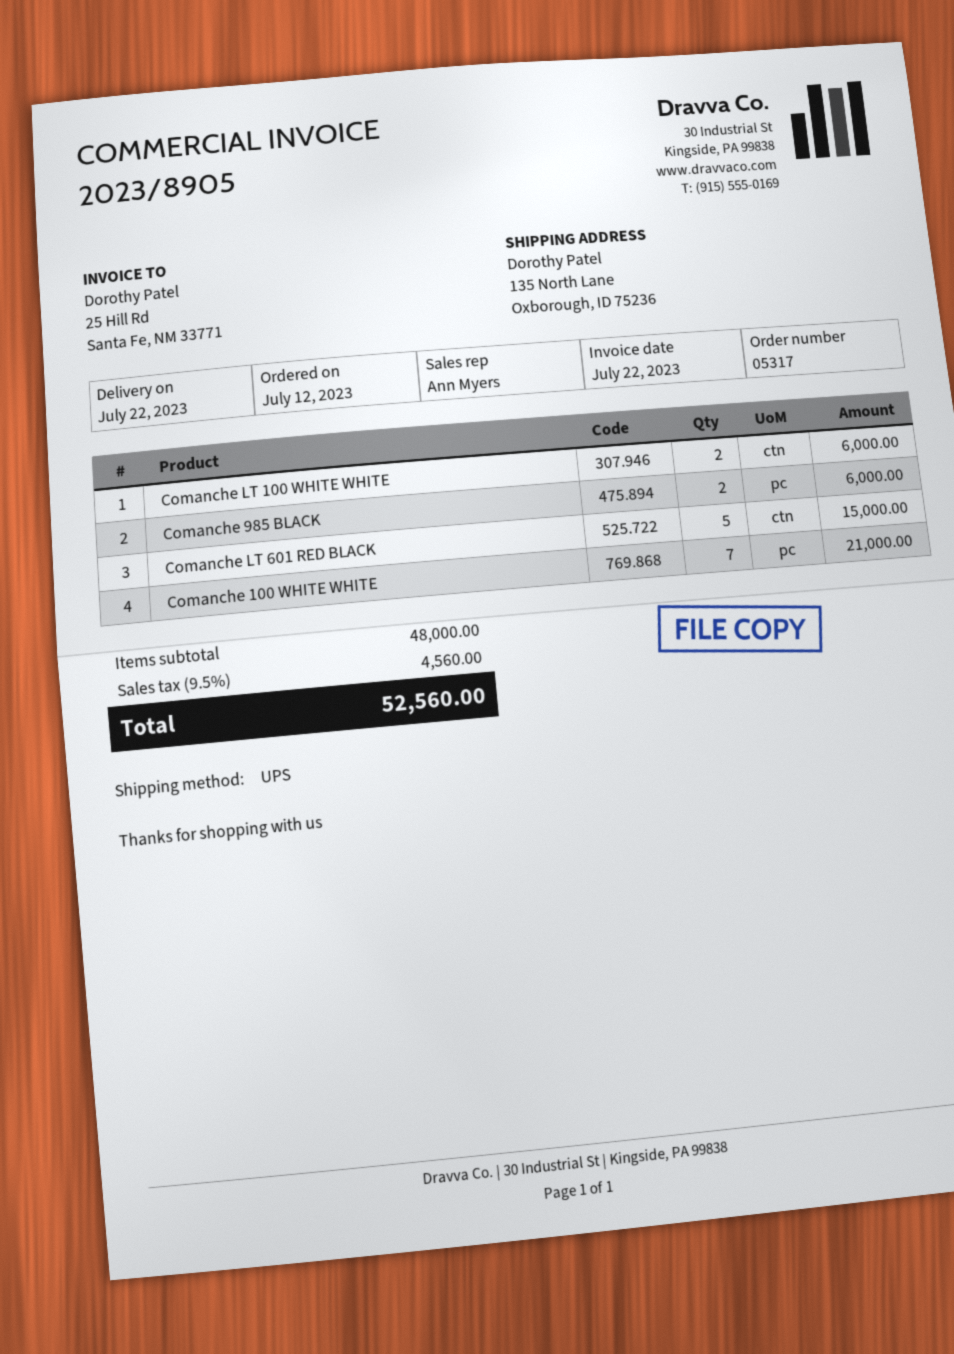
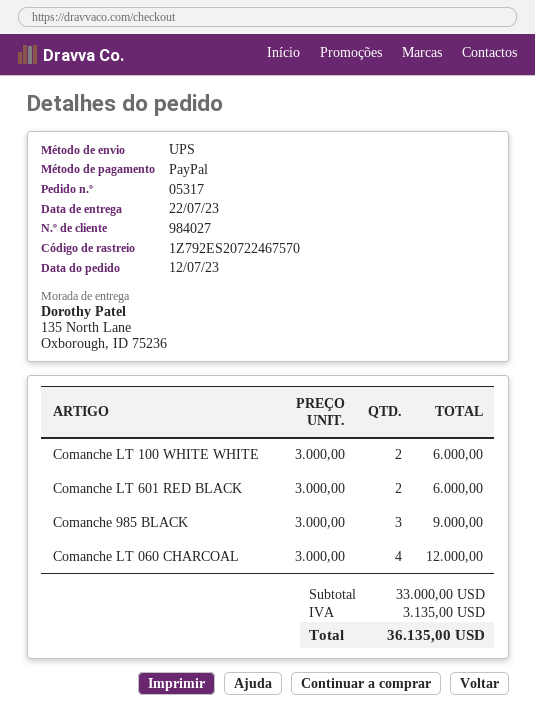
Comanche 985 BLACK: 2 for 6000.00 -> 3 for 9000.00
Comanche LT 601 RED BLACK: 5 for 15000.00 -> 2 for 6000.00
Comanche 100 WHITE WHITE: 7 for 21000.00 -> none
Comanche LT 060 CHARCOAL: none -> 4 for 12000.00
subtotal: 48000.00 -> 33000.00
tax: 4560.00 -> 3135.00
total: 52560.00 -> 36135.00

